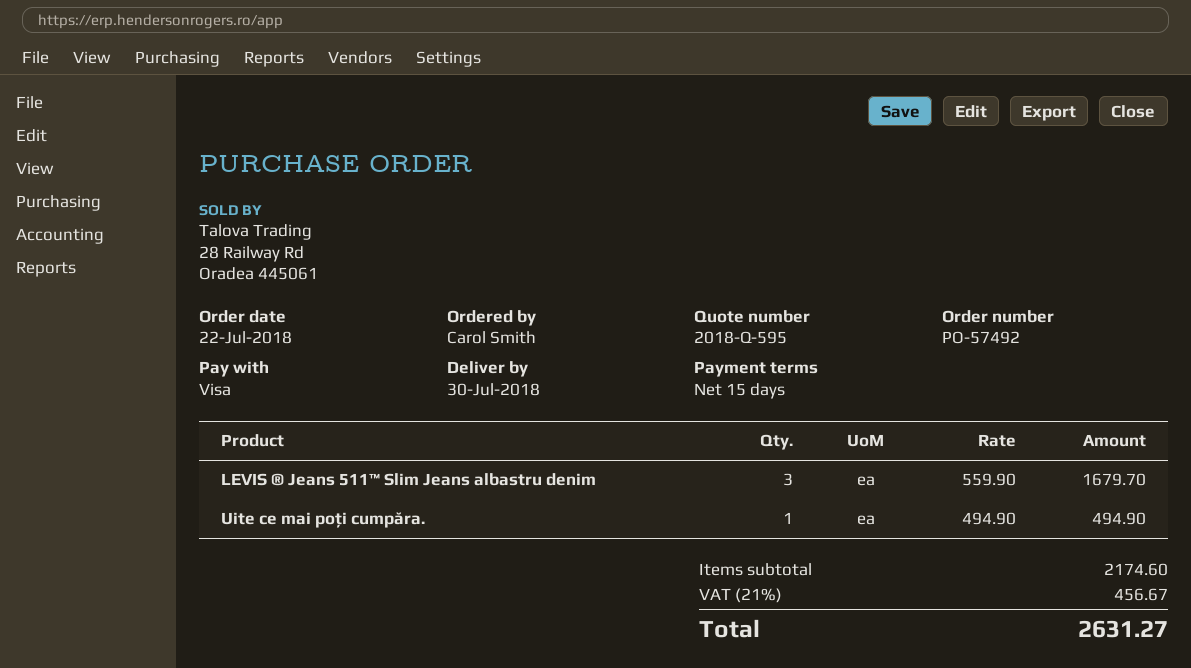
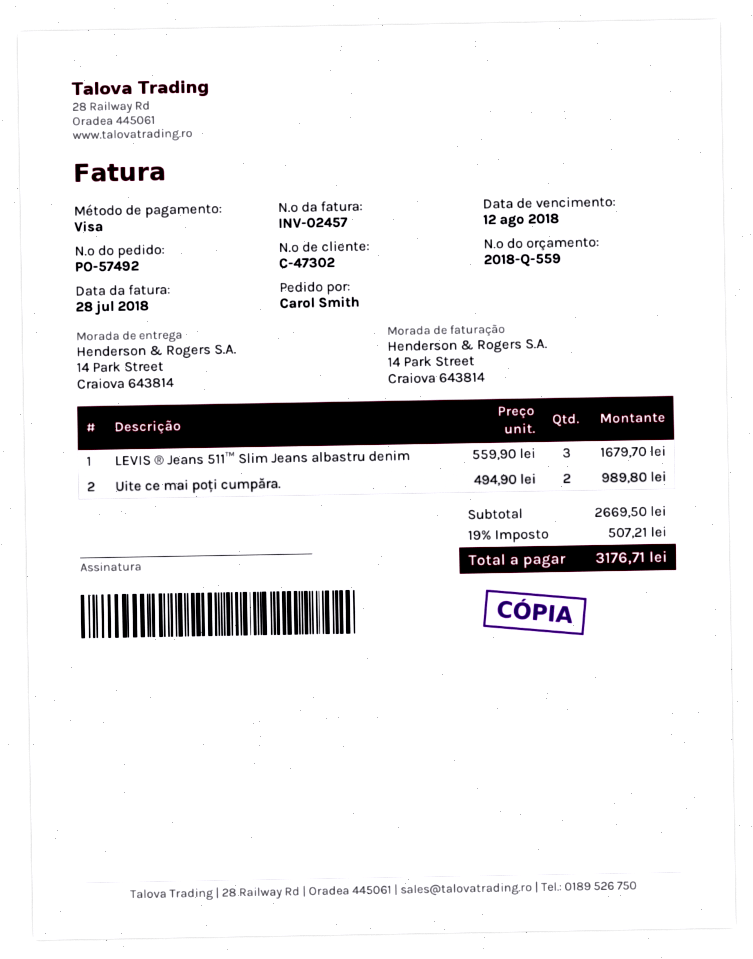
quote number: 2018-Q-595 -> 2018-Q-559
Uite ce mai poți cumpăra.: 1 x 494.90 = 494.90 -> 2 x 494.90 = 989.80
subtotal: 2174.60 -> 2669.50
tax: 21% = 456.67 -> 19% = 507.21
total: 2631.27 -> 3176.71

